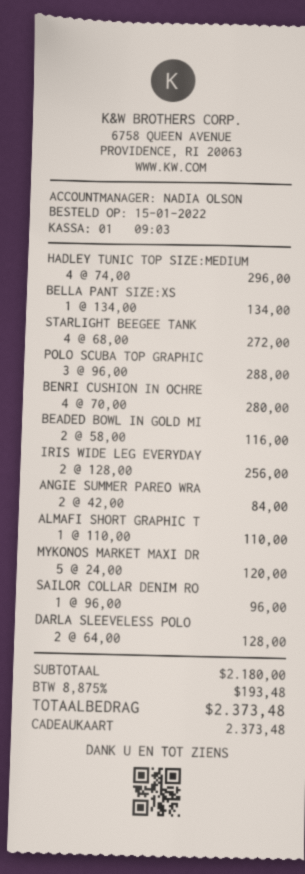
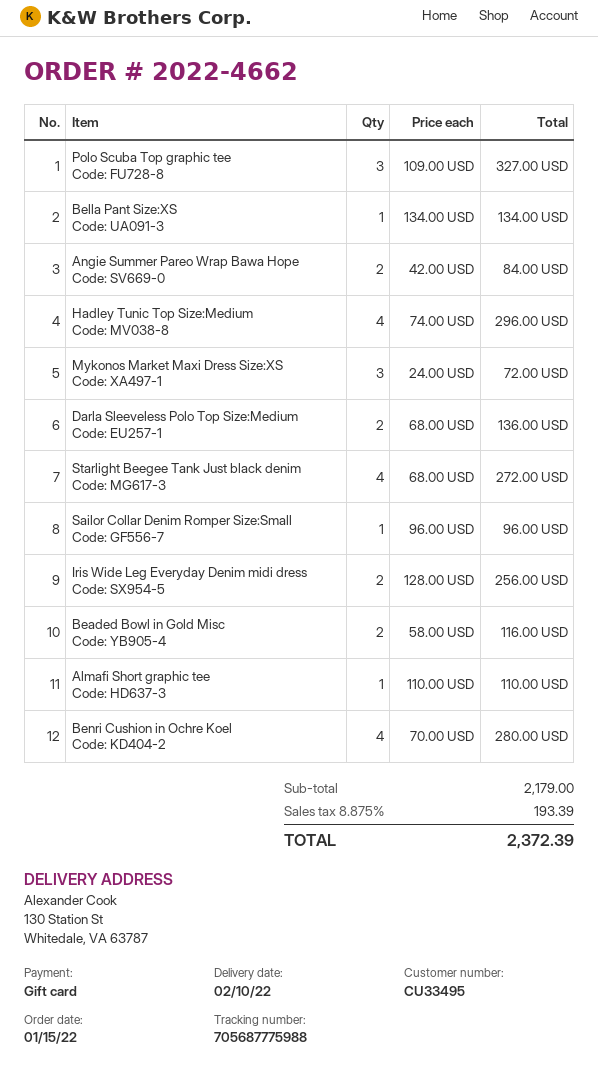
POLO SCUBA TOP GRAPHIC: 3 x 96.00 = 288.00 -> 3 x 109.00 = 327.00
MYKONOS MARKET MAXI DR: 5 x 24.00 = 120.00 -> 3 x 24.00 = 72.00
DARLA SLEEVELESS POLO: 2 x 64.00 = 128.00 -> 2 x 68.00 = 136.00
subtotal: 2180.00 -> 2179.00
tax: 8.875% = 193.48 -> 8.875% = 193.39
total: 2373.48 -> 2372.39

